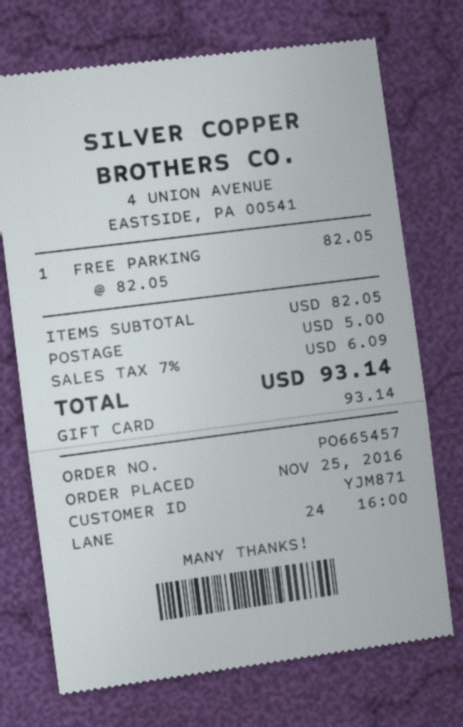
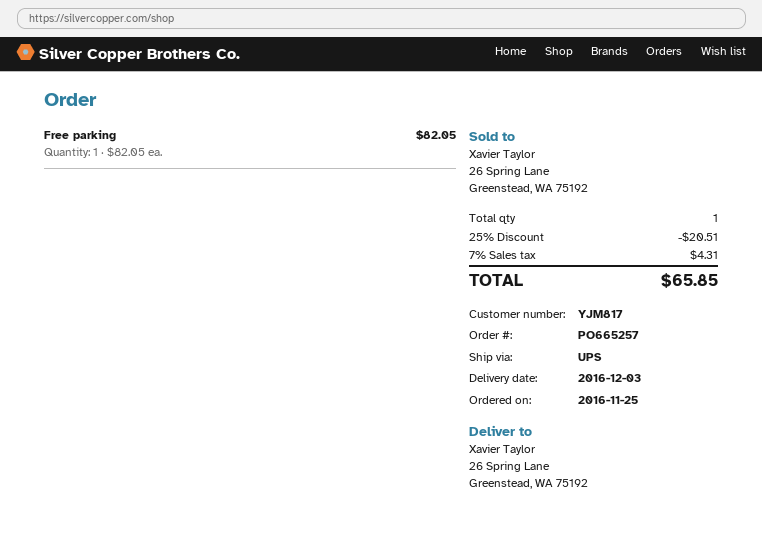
order number: PO665457 -> PO665257
customer number: YJM871 -> YJM817
discount: none -> 25% = 20.51
shipping: 5.00 -> none
tax: 7% = 6.09 -> 7% = 4.31
total: 93.14 -> 65.85

